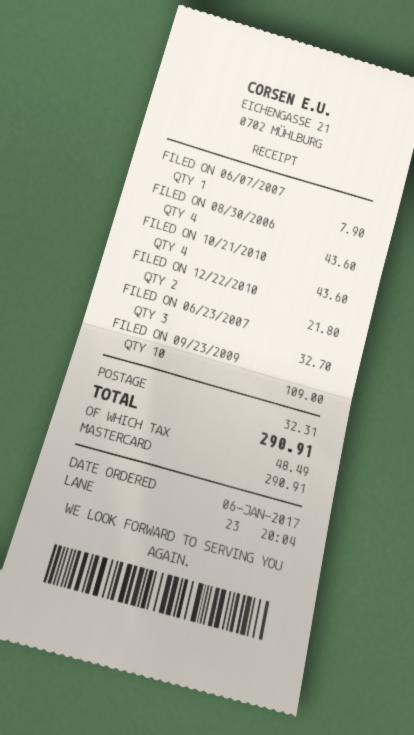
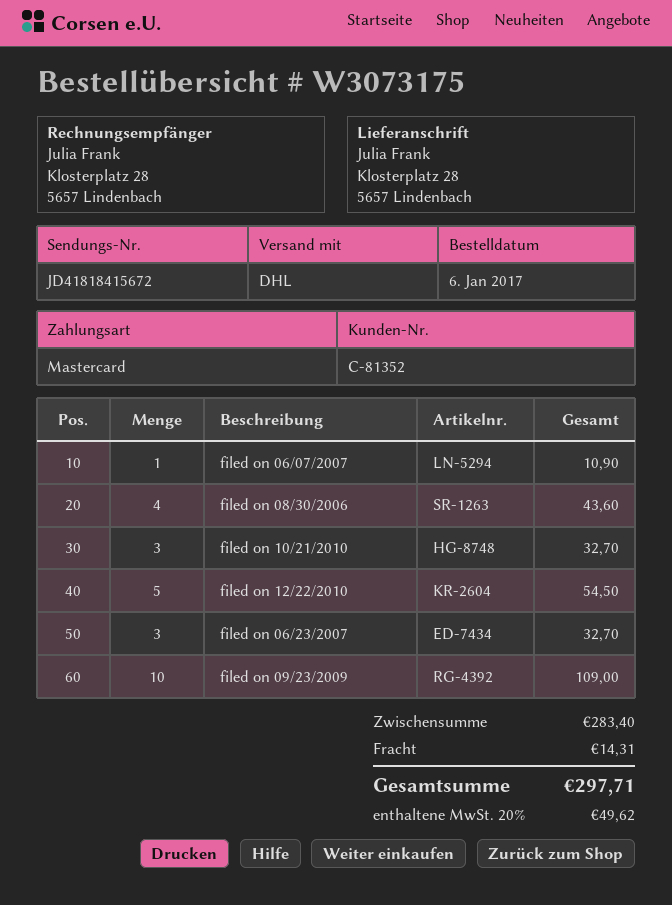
FILED ON 06/07/2007: 1 for 7.90 -> 1 for 10.90
FILED ON 10/21/2010: 4 for 43.60 -> 3 for 32.70
FILED ON 12/22/2010: 2 for 21.80 -> 5 for 54.50
shipping: 32.31 -> 14.31
tax: 48.49 -> 49.62
total: 290.91 -> 297.71

